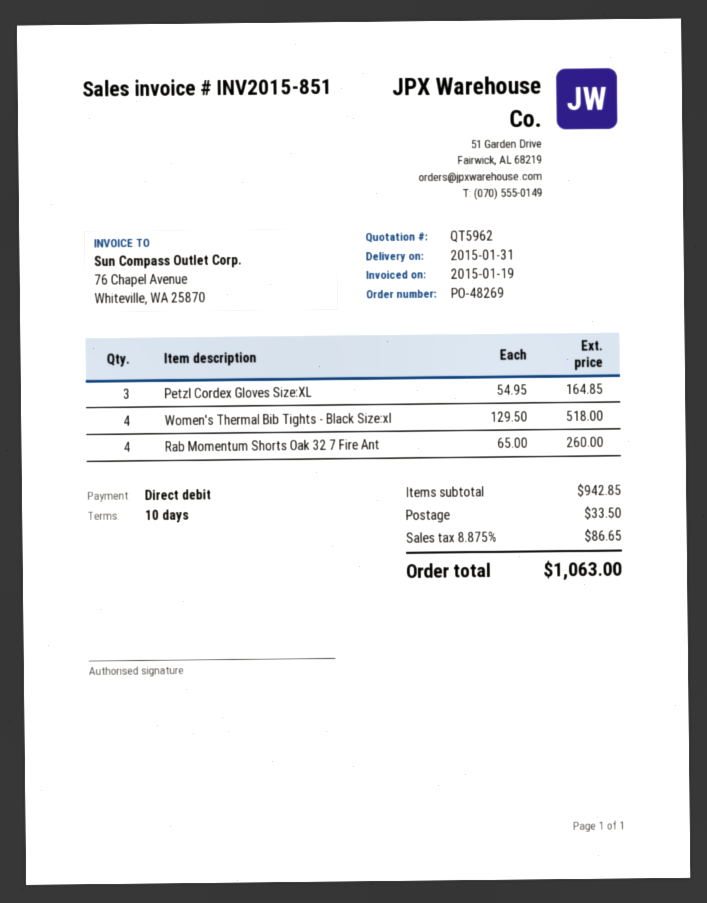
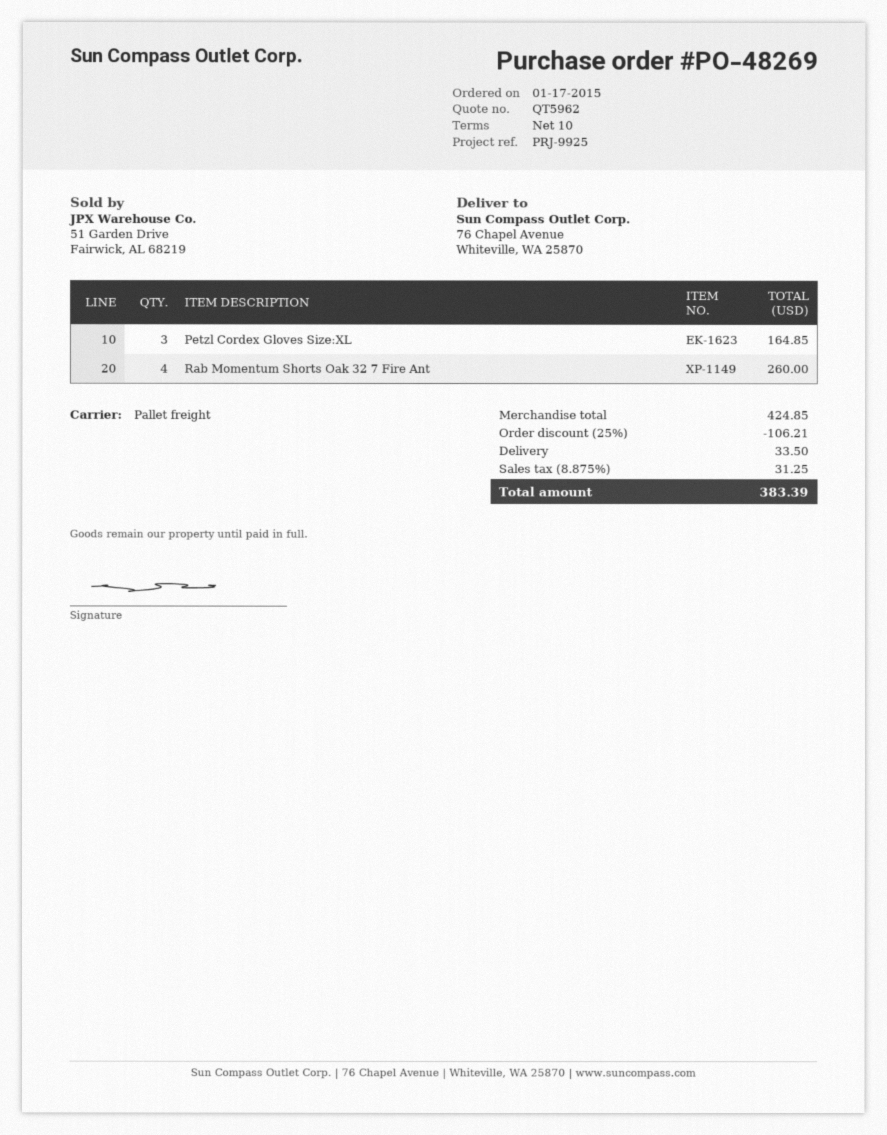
Women's Thermal Bib Tights - Black Size:xl: 4 for 518.00 -> none
subtotal: 942.85 -> 424.85
discount: none -> 25% = 106.21
tax: 8.875% = 86.65 -> 8.875% = 31.25
total: 1063.00 -> 383.39

